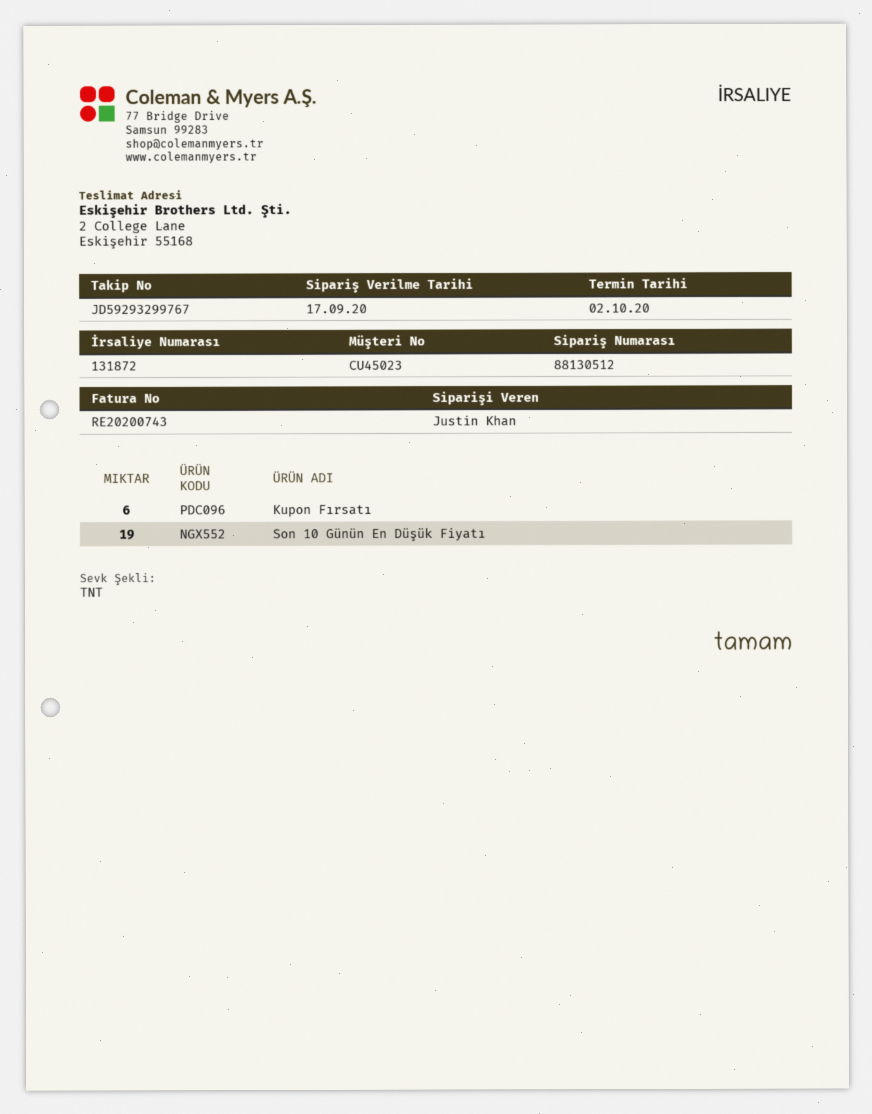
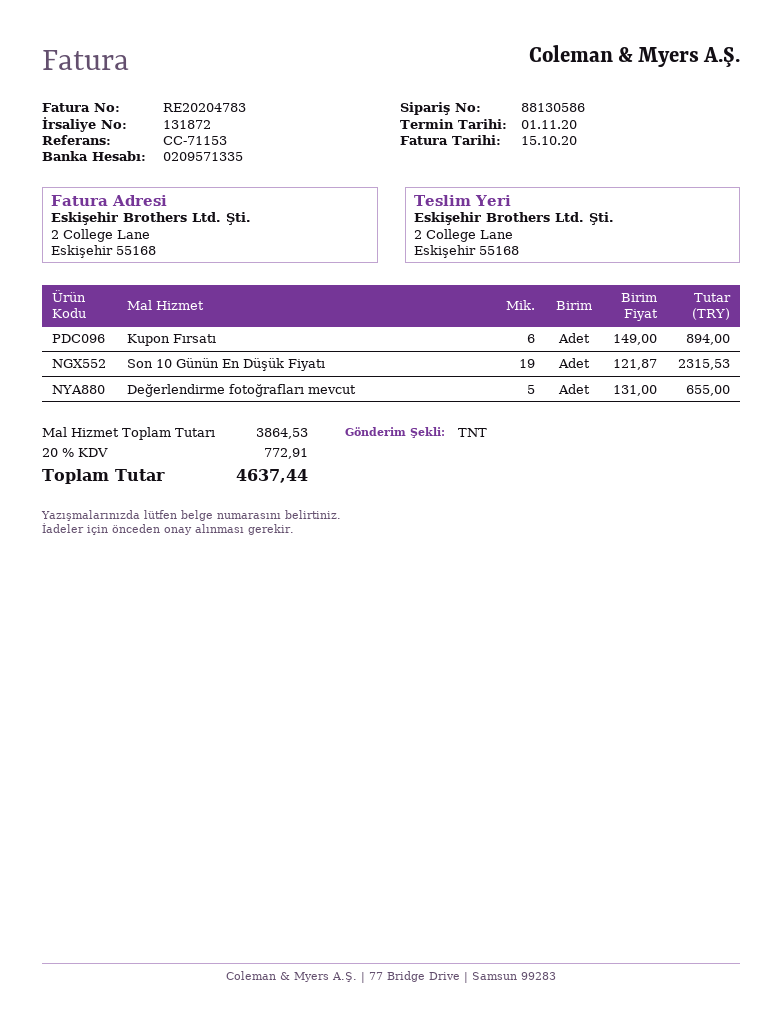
order number: 88130512 -> 88130586
delivery date: 2020-10-02 -> 2020-11-01
invoice number: RE20200743 -> RE20204783
Değerlendirme fotoğrafları mevcut: none -> 5

